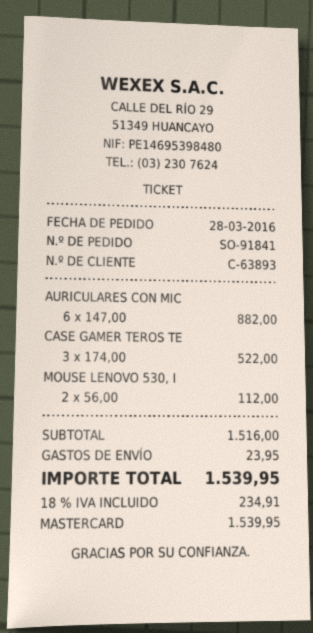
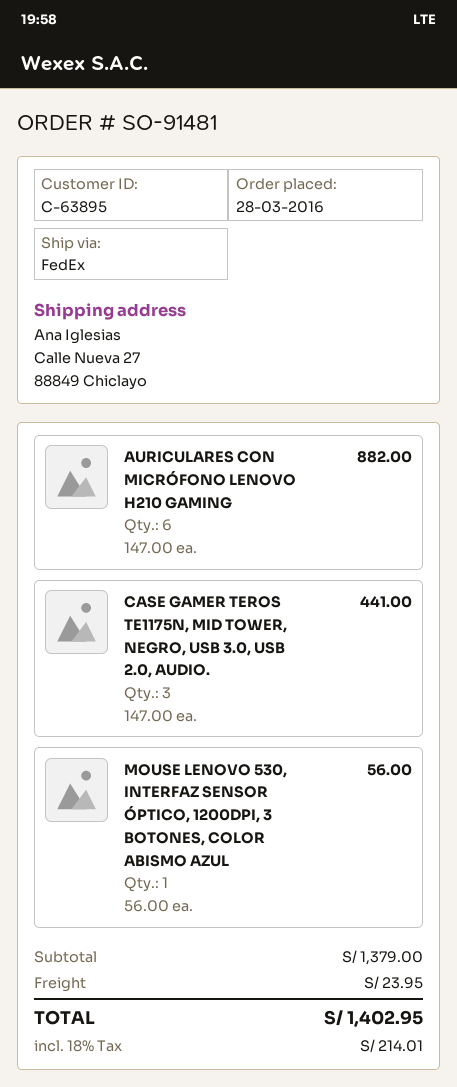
order number: SO-91841 -> SO-91481
customer number: C-63893 -> C-63895
CASE GAMER TEROS TE: 3 x 174.00 = 522.00 -> 3 x 147.00 = 441.00
MOUSE LENOVO 530, I: 2 x 56.00 = 112.00 -> 1 x 56.00 = 56.00
subtotal: 1516.00 -> 1379.00
tax: 18% = 234.91 -> 18% = 214.01
total: 1539.95 -> 1402.95

